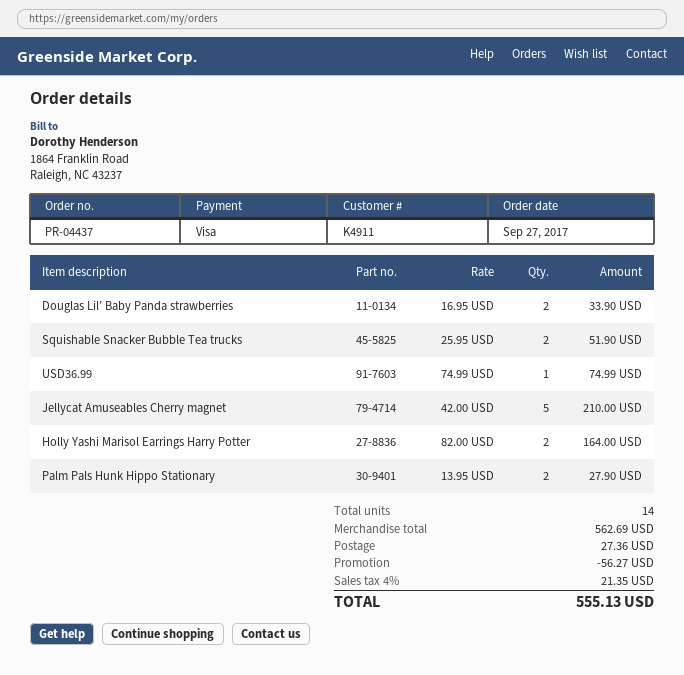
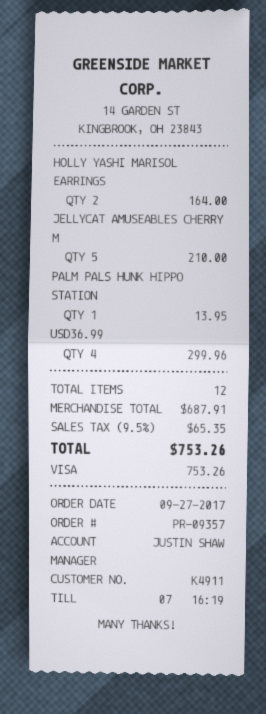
order number: PR-04437 -> PR-09357
Douglas Lil’ Baby Panda strawberries: 2 for 33.90 -> none
Squishable Snacker Bubble Tea trucks: 2 for 51.90 -> none
USD36.99: 1 for 74.99 -> 4 for 299.96
Palm Pals Hunk Hippo Stationary: 2 for 27.90 -> 1 for 13.95
total quantity: 14 -> 12
subtotal: 562.69 -> 687.91
discount: 56.27 -> none
shipping: 27.36 -> none
tax: 4% = 21.35 -> 9.5% = 65.35
total: 555.13 -> 753.26

